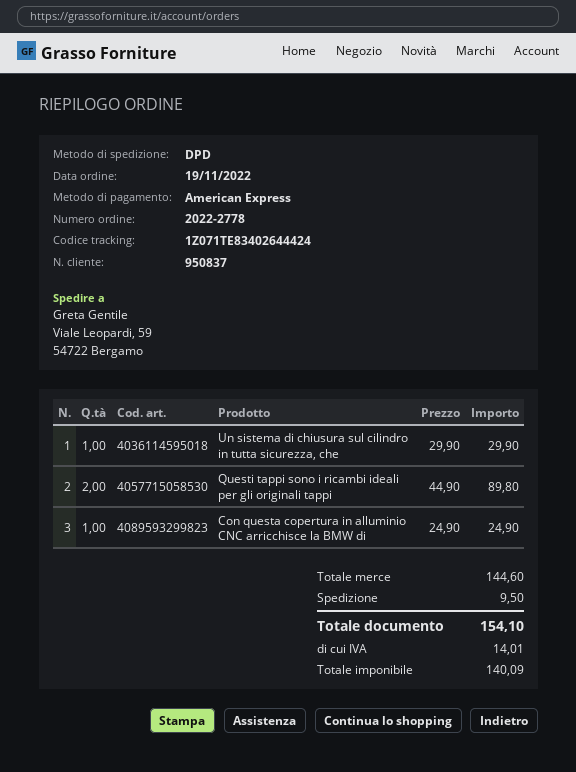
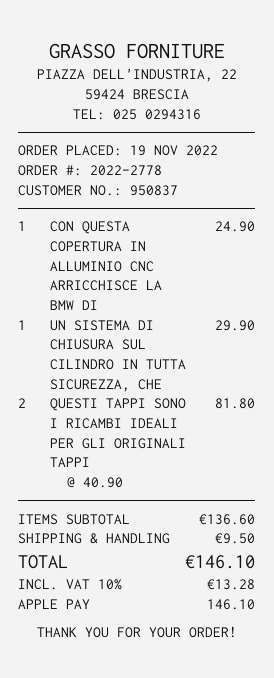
payment method: American Express -> Apple Pay
Questi tappi sono i ricambi ideali per gli originali tappi: 2 x 44.90 = 89.80 -> 2 x 40.90 = 81.80
subtotal: 144.60 -> 136.60
tax: 14.01 -> 13.28
total: 154.10 -> 146.10

